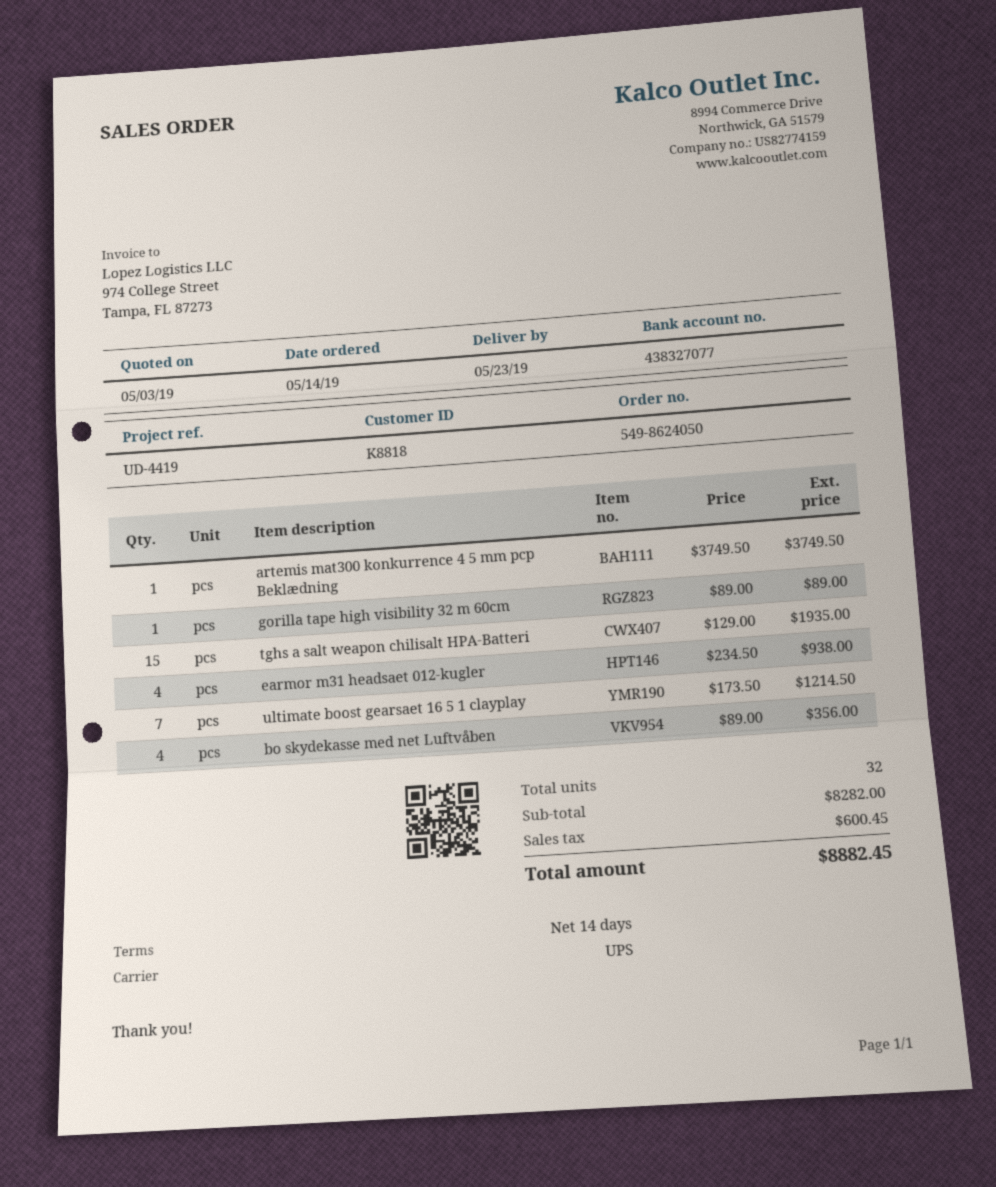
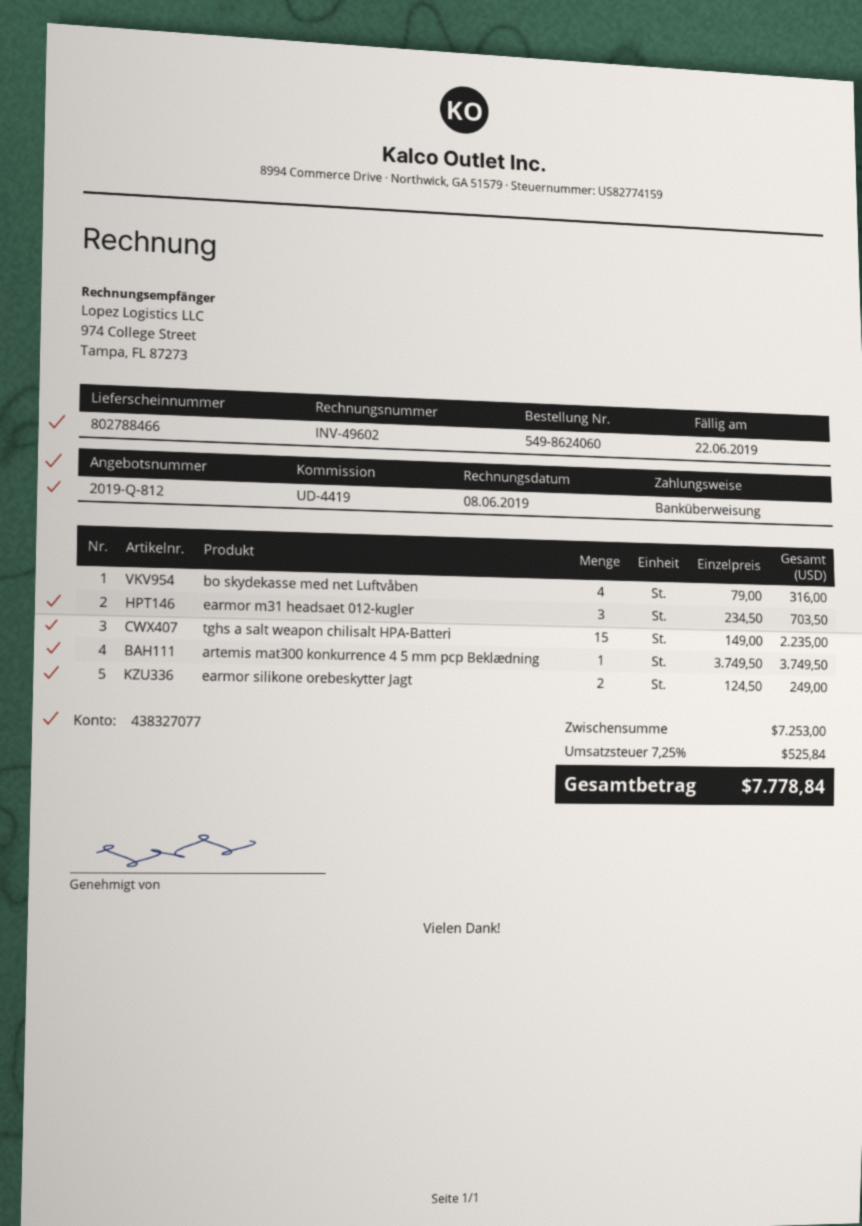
order number: 549-8624050 -> 549-8624060
gorilla tape high visibility 32 m 60cm: 1 x 89.00 = 89.00 -> none
tghs a salt weapon chilisalt HPA-Batteri: 15 x 129.00 = 1935.00 -> 15 x 149.00 = 2235.00
earmor m31 headsaet 012-kugler: 4 x 234.50 = 938.00 -> 3 x 234.50 = 703.50
ultimate boost gearsaet 16 5 1 clayplay: 7 x 173.50 = 1214.50 -> none
bo skydekasse med net Luftvåben: 4 x 89.00 = 356.00 -> 4 x 79.00 = 316.00
earmor silikone orebeskytter Jagt: none -> 2 x 124.50 = 249.00
subtotal: 8282.00 -> 7253.00
tax: 600.45 -> 525.84
total: 8882.45 -> 7778.84

